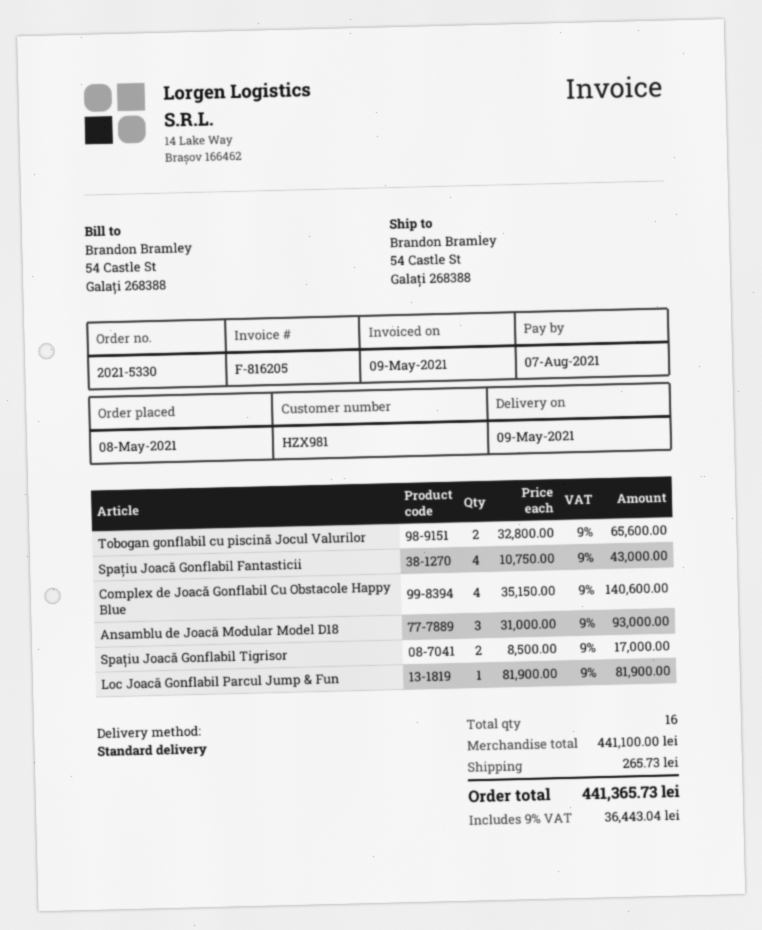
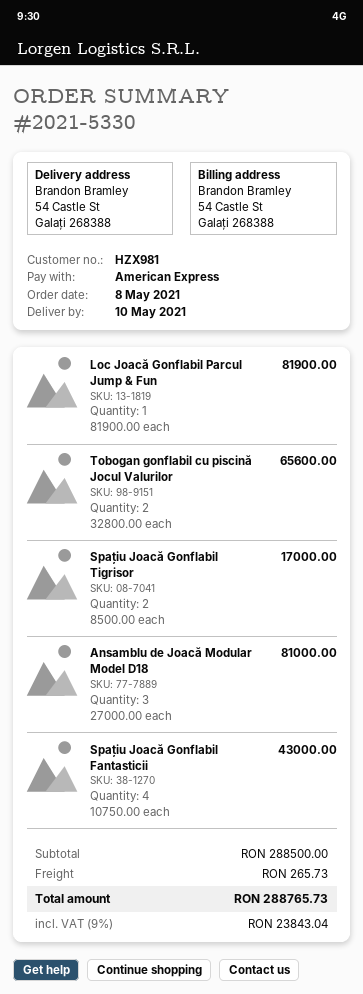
delivery date: 2021-05-09 -> 2021-05-10
Complex de Joacă Gonflabil Cu Obstacole Happy Blue: 4 x 35150.00 = 140600.00 -> none
Ansamblu de Joacă Modular Model D18: 3 x 31000.00 = 93000.00 -> 3 x 27000.00 = 81000.00
subtotal: 441100.00 -> 288500.00
tax: 9% = 36443.04 -> 9% = 23843.04
total: 441365.73 -> 288765.73

